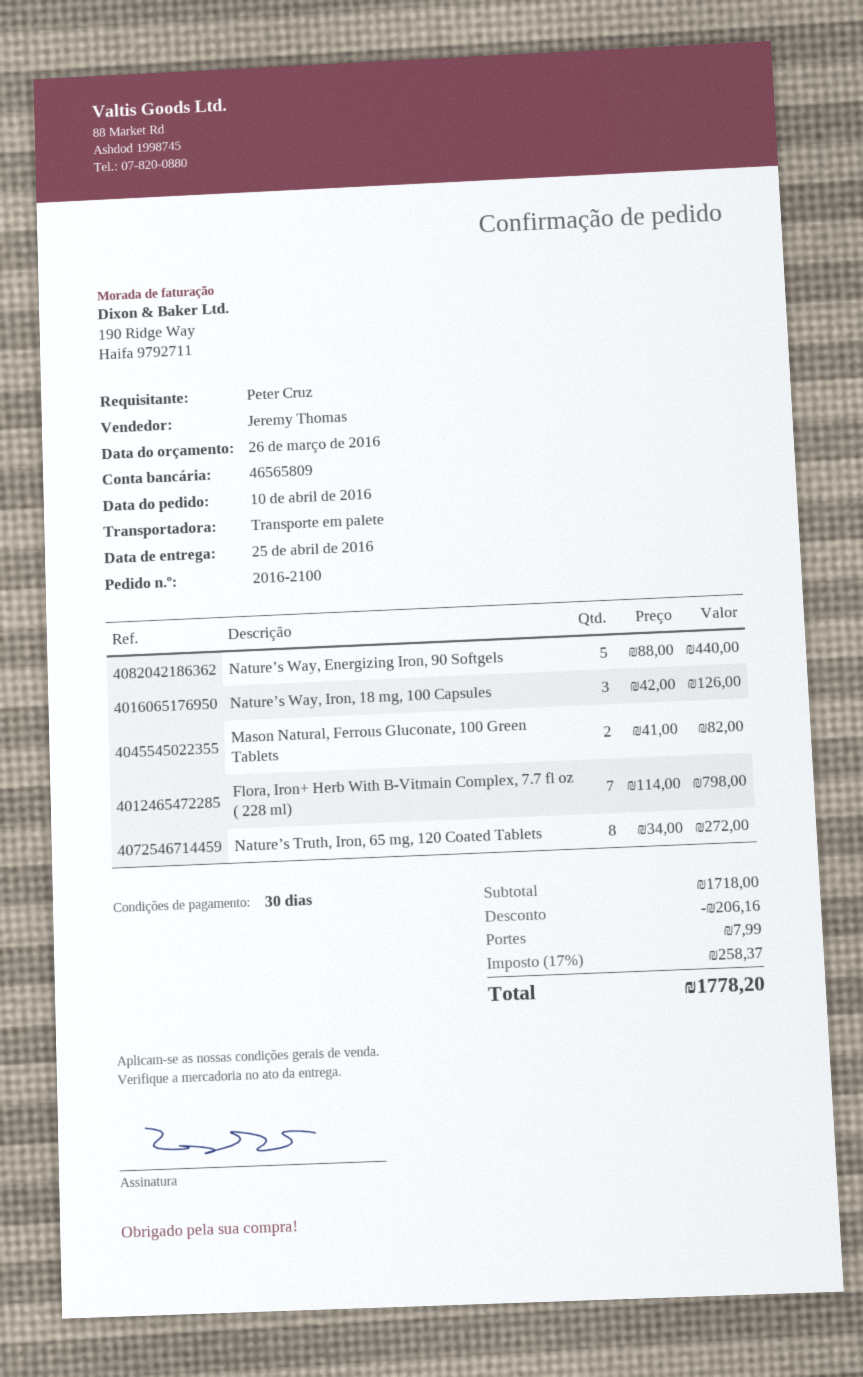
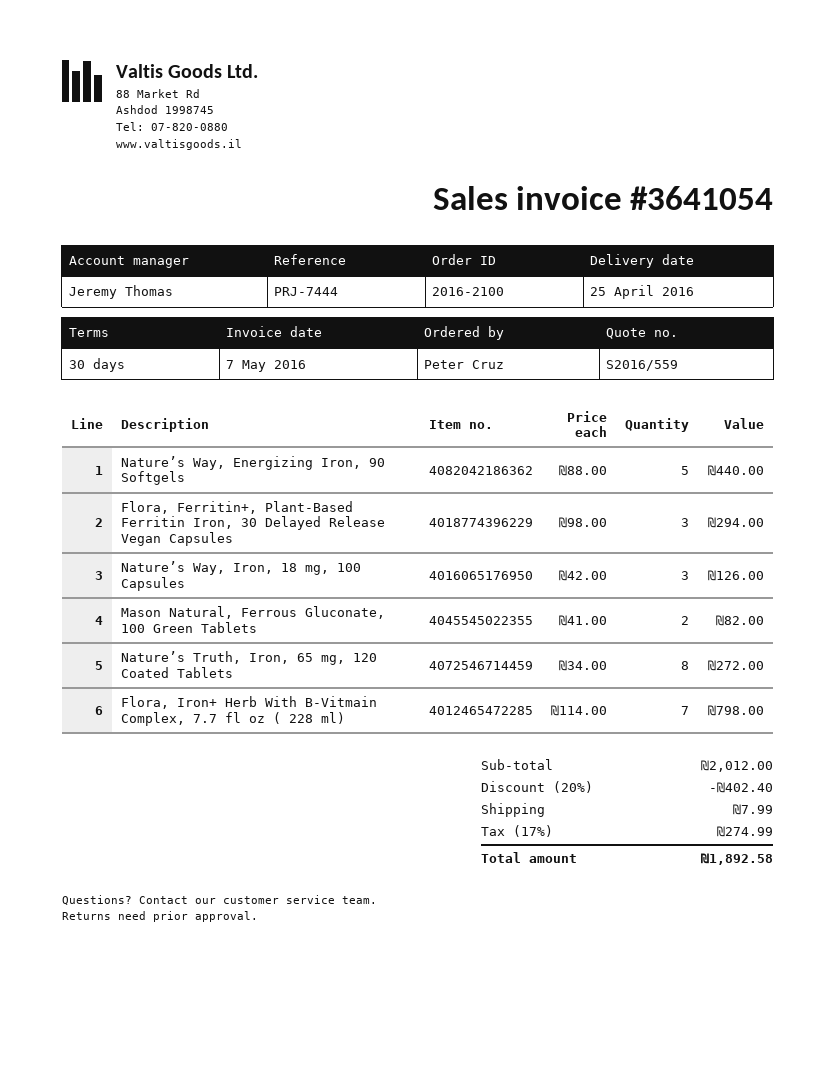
Flora, Ferritin+, Plant-Based Ferritin Iron, 30 Delayed Release Vegan Capsules: none -> 3 x 98.00 = 294.00
subtotal: 1718.00 -> 2012.00
discount: 206.16 -> 402.40
tax: 17% = 258.37 -> 17% = 274.99
total: 1778.20 -> 1892.58

